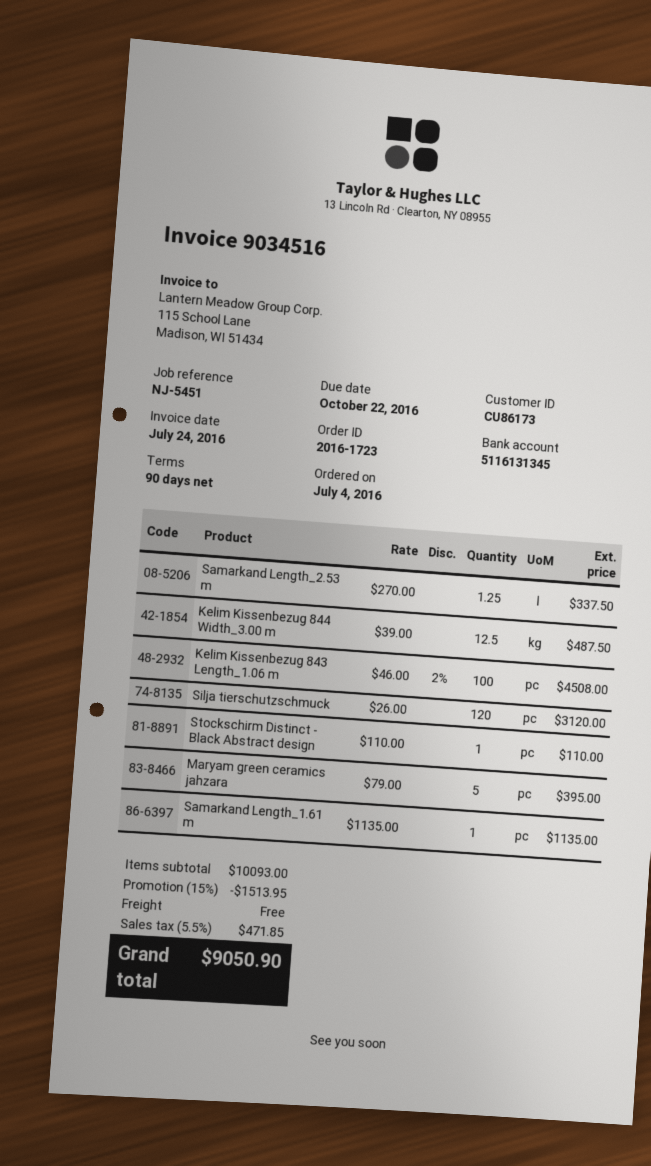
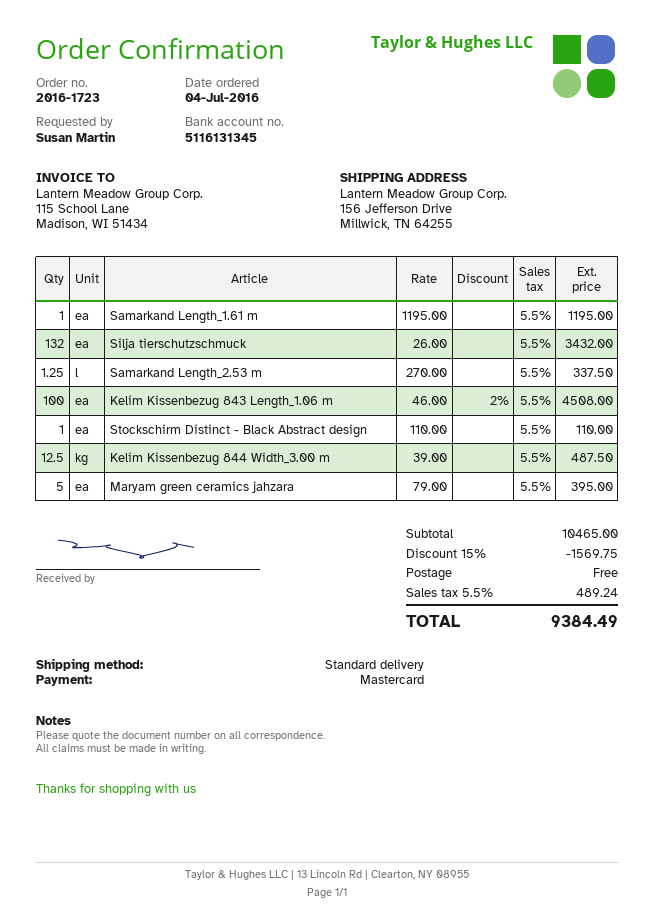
Silja tierschutzschmuck: 120 x 26.00 = 3120.00 -> 132 x 26.00 = 3432.00
Samarkand Length_1.61 m: 1 x 1135.00 = 1135.00 -> 1 x 1195.00 = 1195.00
subtotal: 10093.00 -> 10465.00
discount: 15% = 1513.95 -> 15% = 1569.75
tax: 5.5% = 471.85 -> 5.5% = 489.24
total: 9050.90 -> 9384.49

